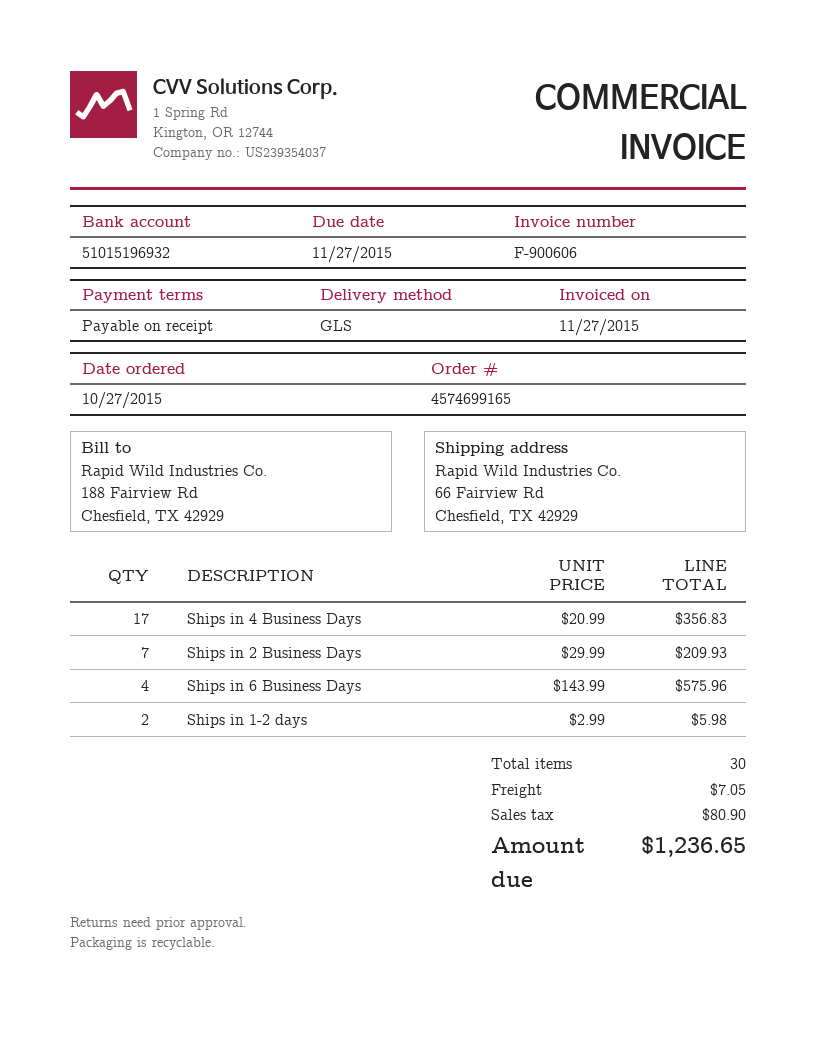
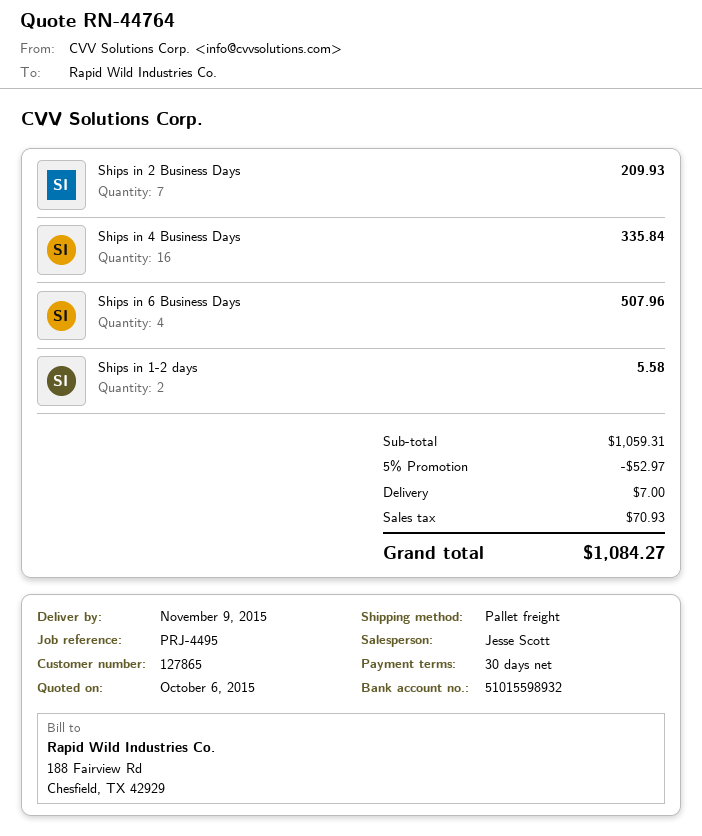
payment terms: on receipt -> 30 days
bank account: 51015196932 -> 51015598932
shipping method: GLS -> pallet freight
Ships in 4 Business Days: 17 for 356.83 -> 16 for 335.84
Ships in 6 Business Days: 4 for 575.96 -> 4 for 507.96
Ships in 1-2 days: 2 for 5.98 -> 2 for 5.58
discount: none -> 5% = 52.97
shipping: 7.05 -> 7.00
tax: 80.90 -> 70.93
total: 1236.65 -> 1084.27

